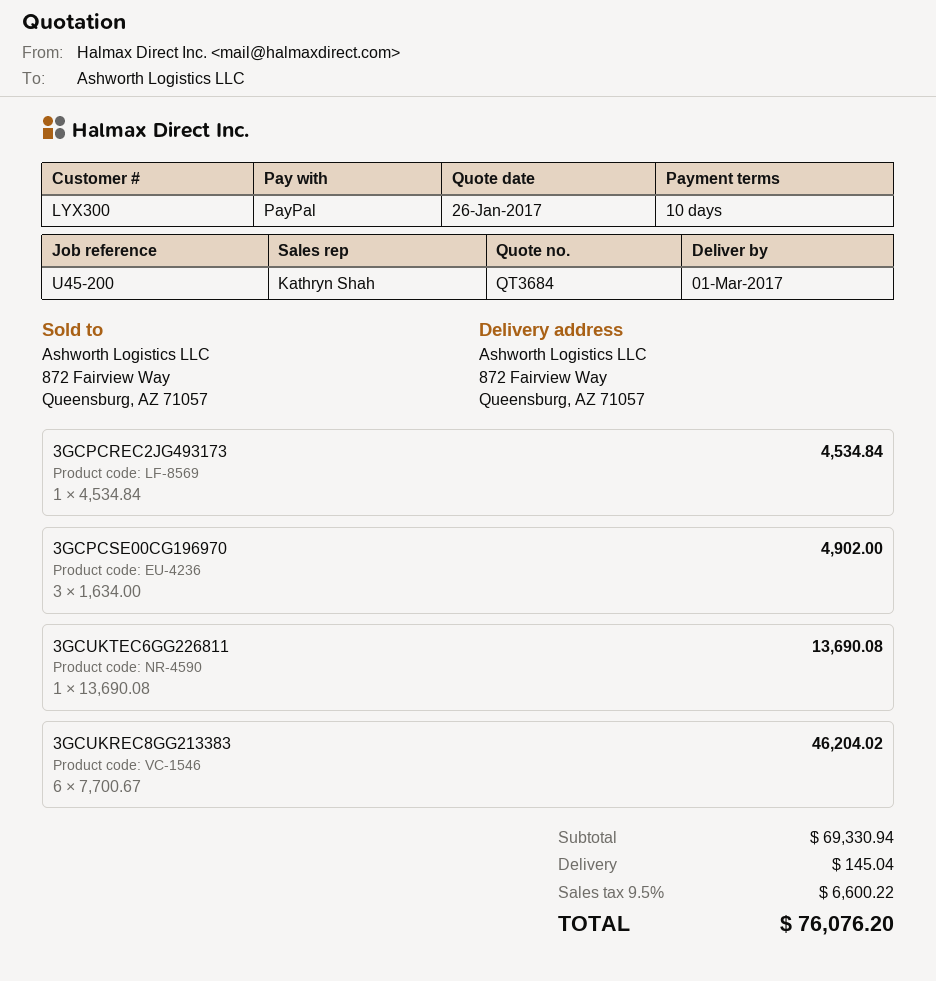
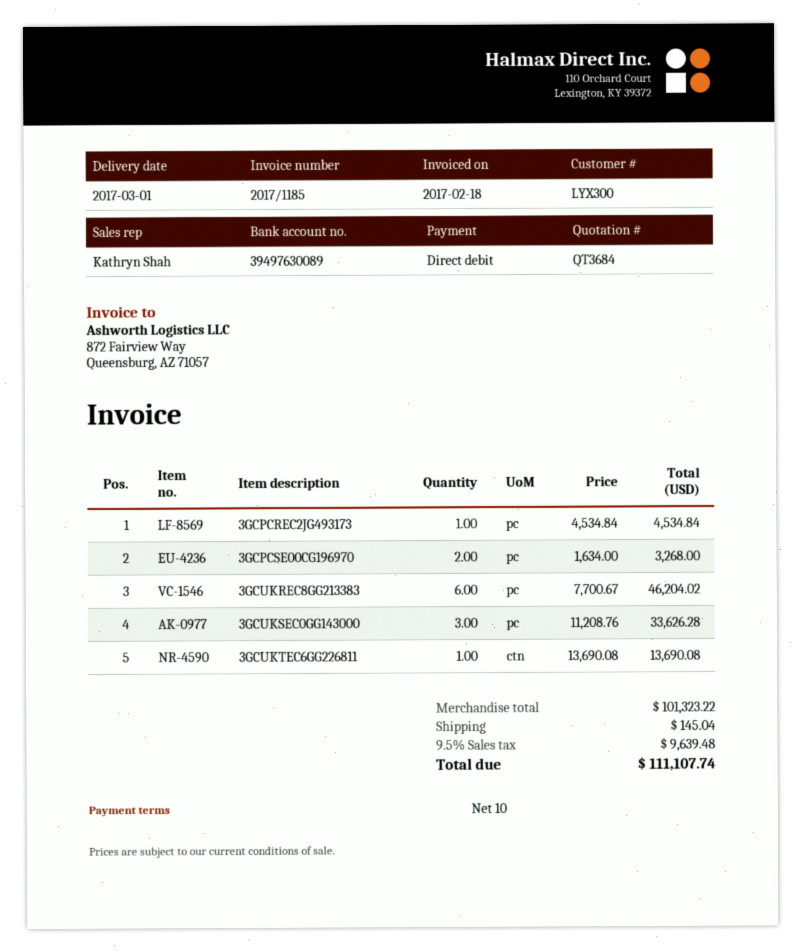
payment method: PayPal -> direct debit
3GCPCSE00CG196970: 3 x 1634.00 = 4902.00 -> 2 x 1634.00 = 3268.00
3GCUKSEC0GG143000: none -> 3 x 11208.76 = 33626.28
subtotal: 69330.94 -> 101323.22
tax: 9.5% = 6600.22 -> 9.5% = 9639.48
total: 76076.20 -> 111107.74

